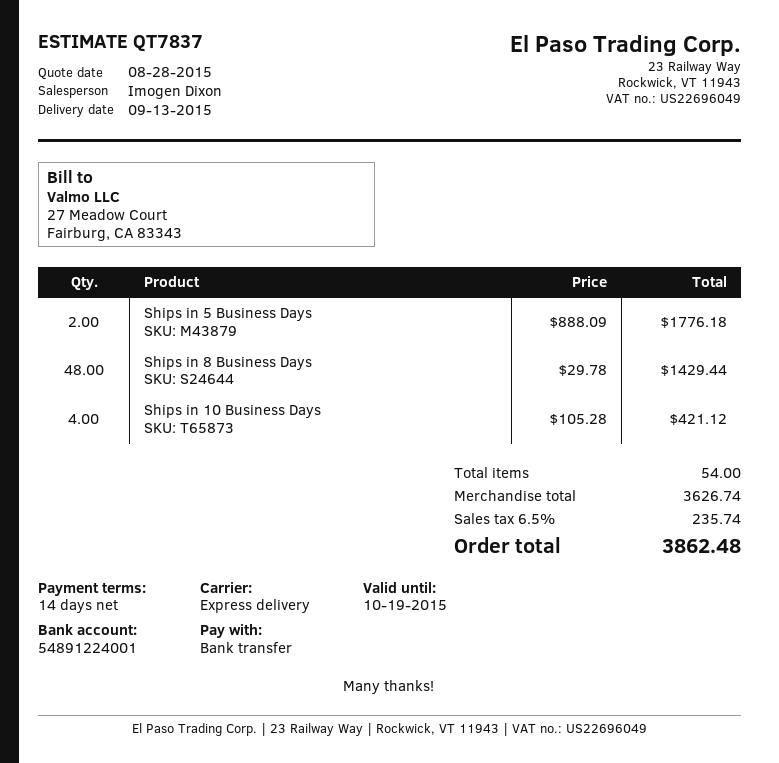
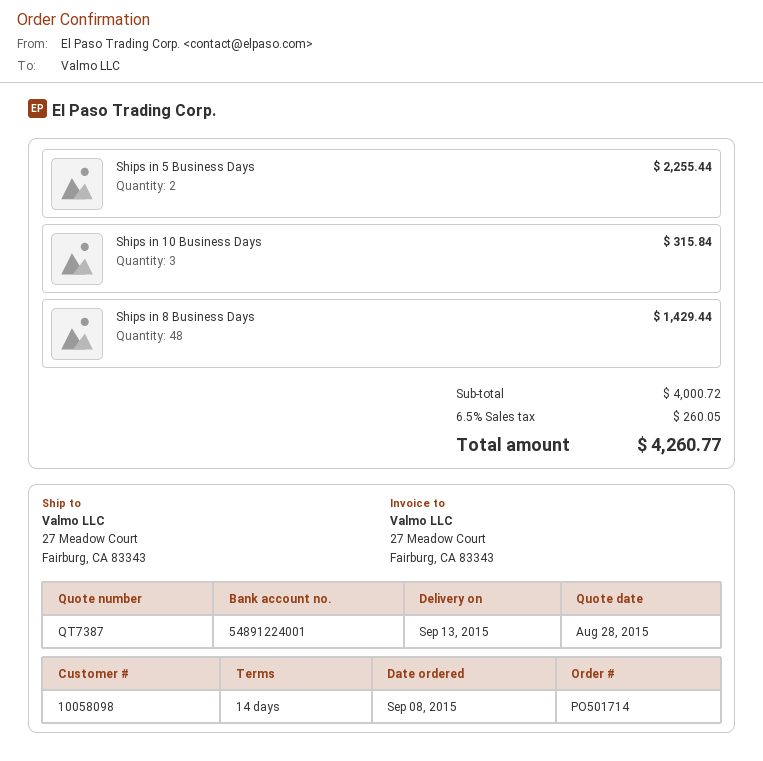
quote number: QT7837 -> QT7387
Ships in 5 Business Days: 2 for 1776.18 -> 2 for 2255.44
Ships in 10 Business Days: 4 for 421.12 -> 3 for 315.84
subtotal: 3626.74 -> 4000.72
tax: 6.5% = 235.74 -> 6.5% = 260.05
total: 3862.48 -> 4260.77

